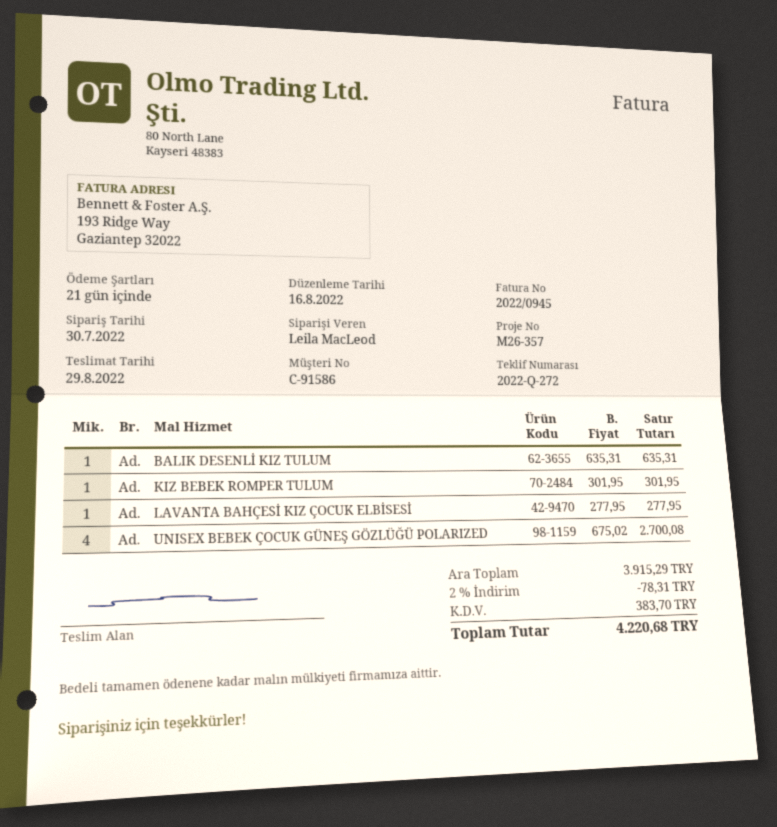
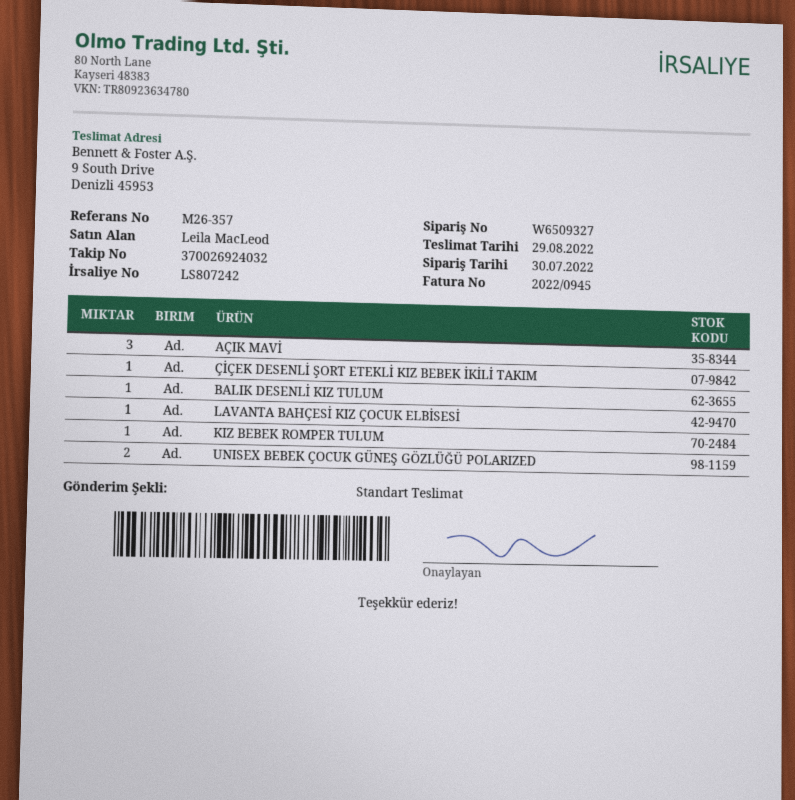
UNISEX BEBEK ÇOCUK GÜNEŞ GÖZLÜĞÜ POLARIZED: 4 -> 2
AÇIK MAVİ: none -> 3
ÇİÇEK DESENLİ ŞORT ETEKLİ KIZ BEBEK İKİLİ TAKIM: none -> 1

